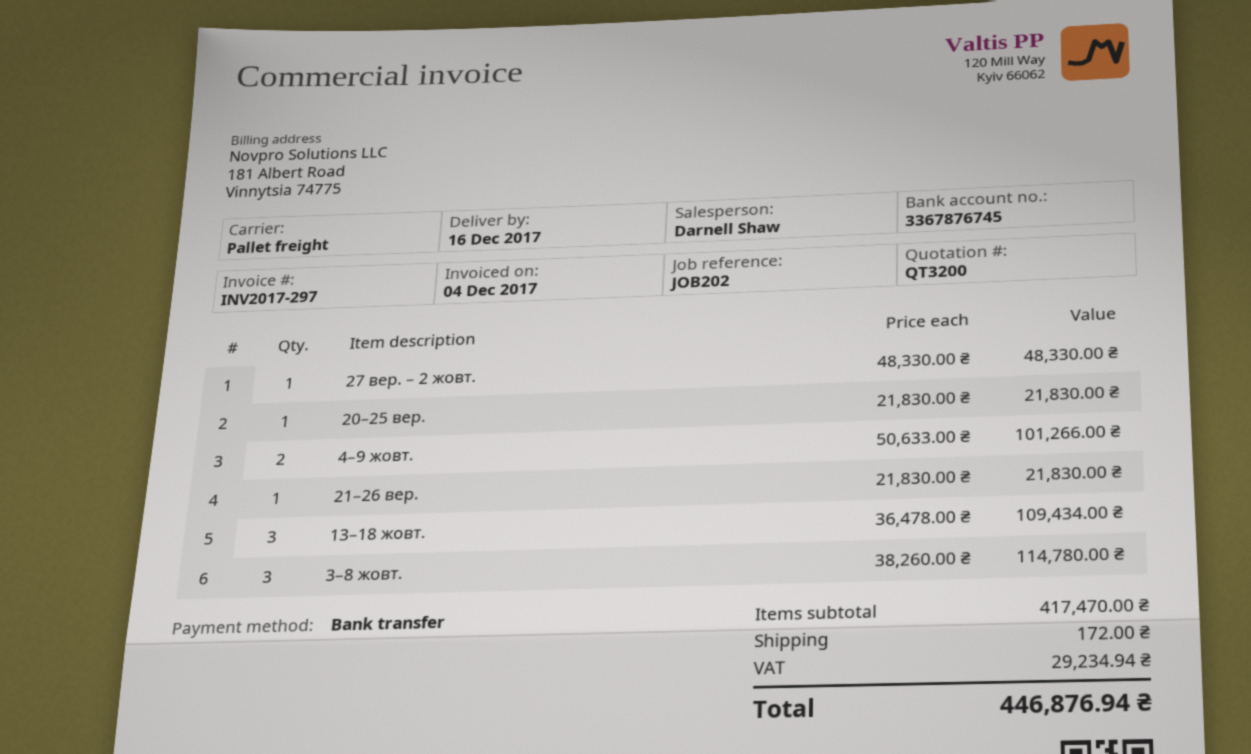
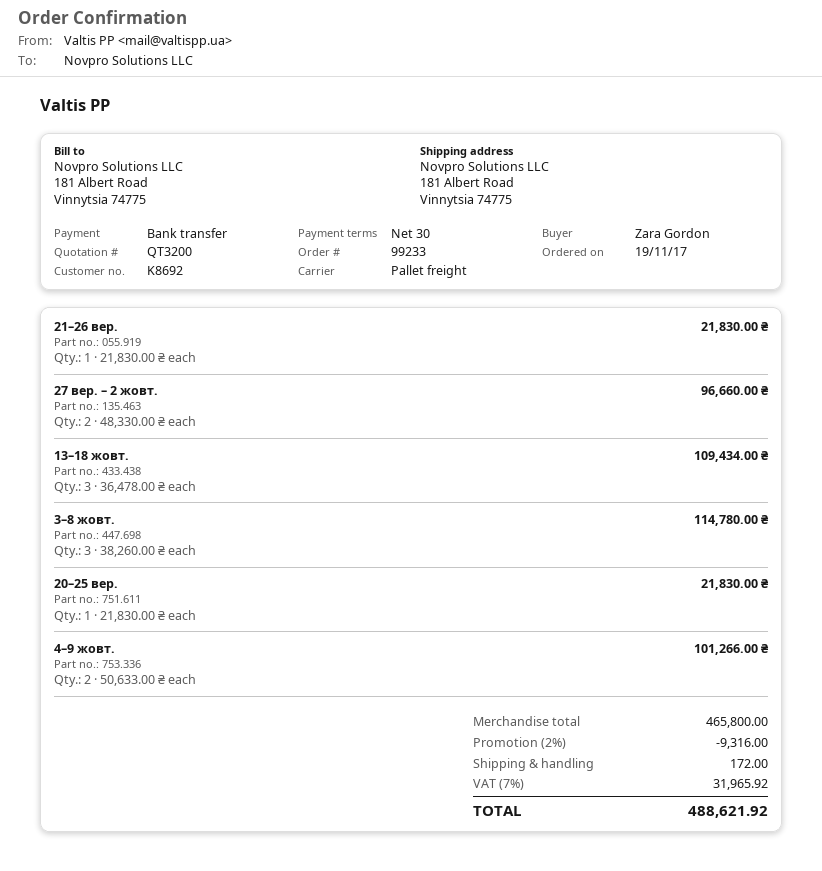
27 вер. – 2 жовт.: 1 x 48330.00 = 48330.00 -> 2 x 48330.00 = 96660.00
subtotal: 417470.00 -> 465800.00
discount: none -> 2% = 9316.00
tax: 29234.94 -> 31965.92
total: 446876.94 -> 488621.92

